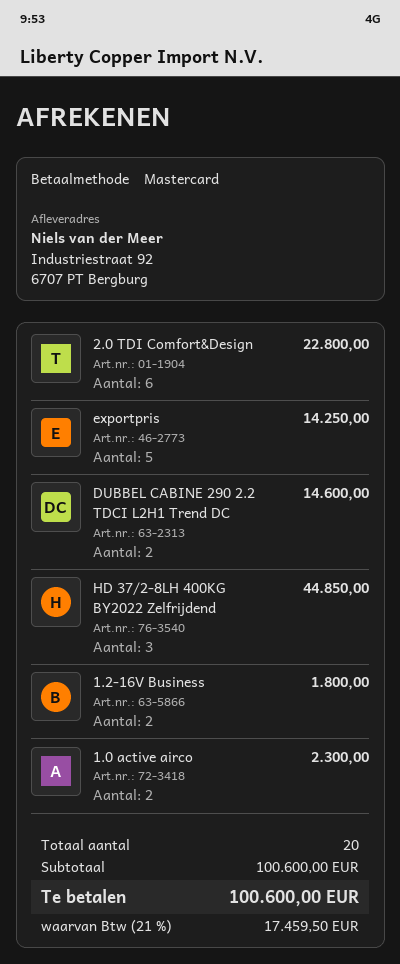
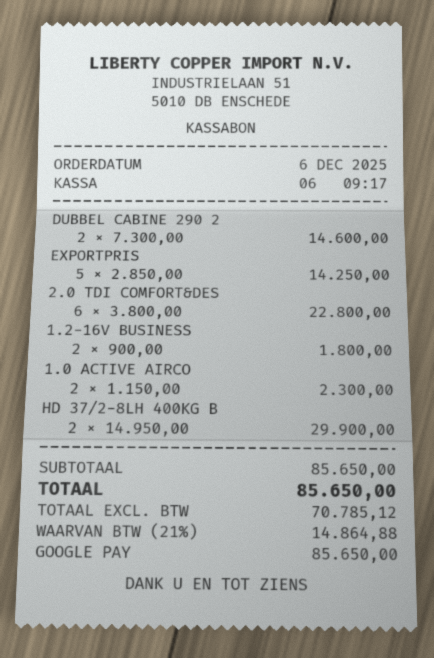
payment method: Mastercard -> Google Pay
HD 37/2-8LH 400KG BY2022 Zelfrijdend: 3 for 44850.00 -> 2 for 29900.00
subtotal: 100600.00 -> 85650.00
tax: 21% = 17459.50 -> 21% = 14864.88
total: 100600.00 -> 85650.00

